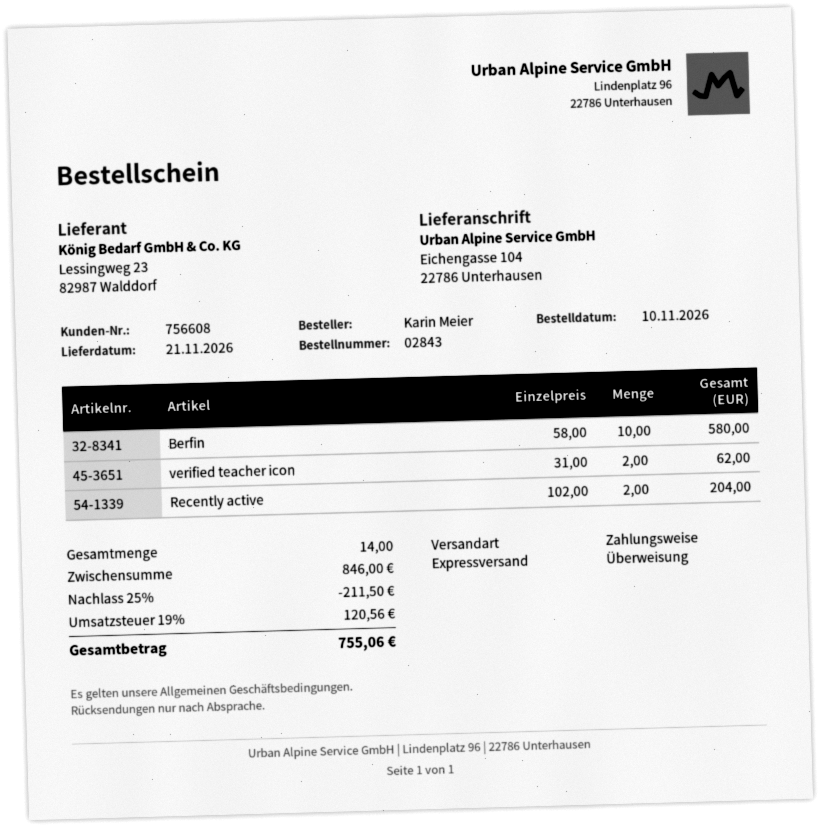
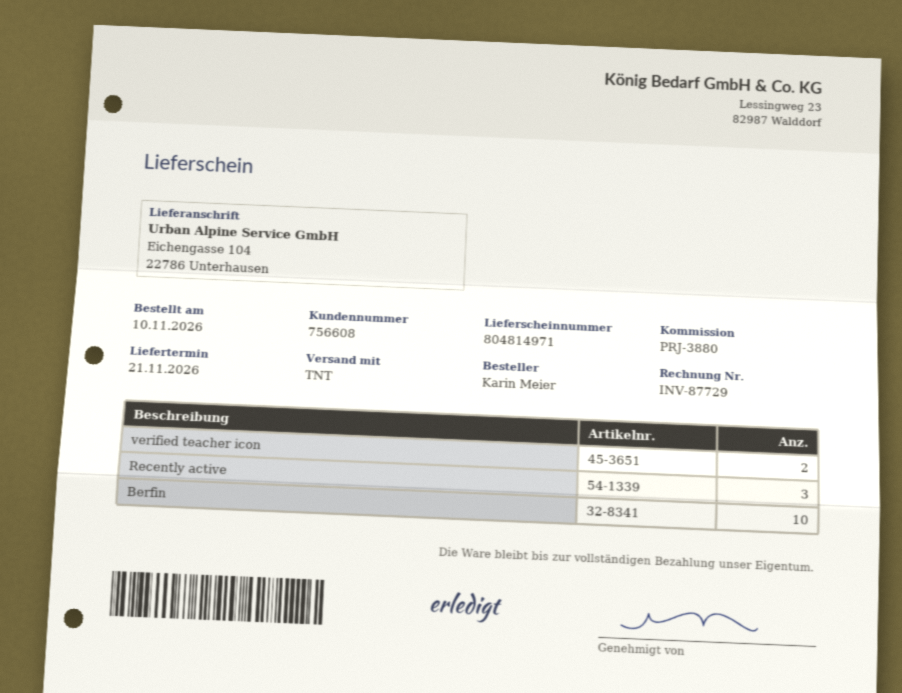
shipping method: express -> TNT
Recently active: 2 -> 3

